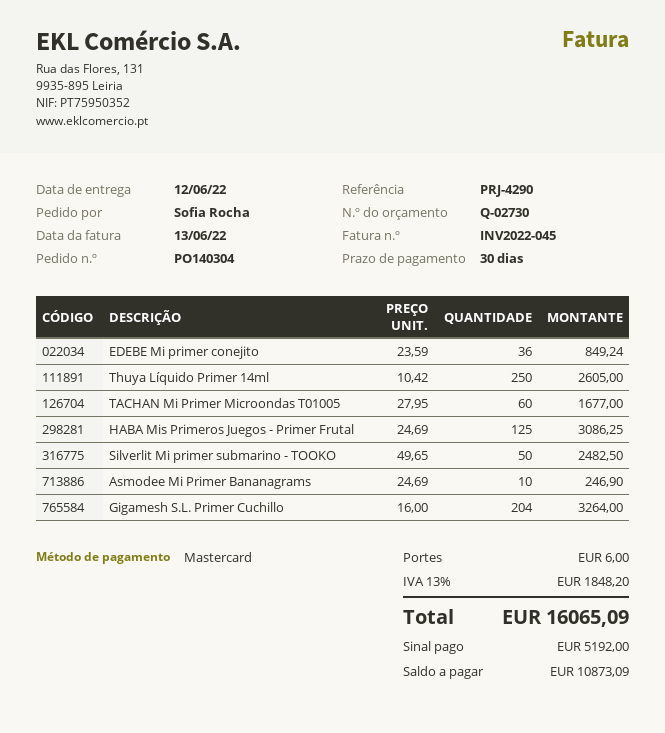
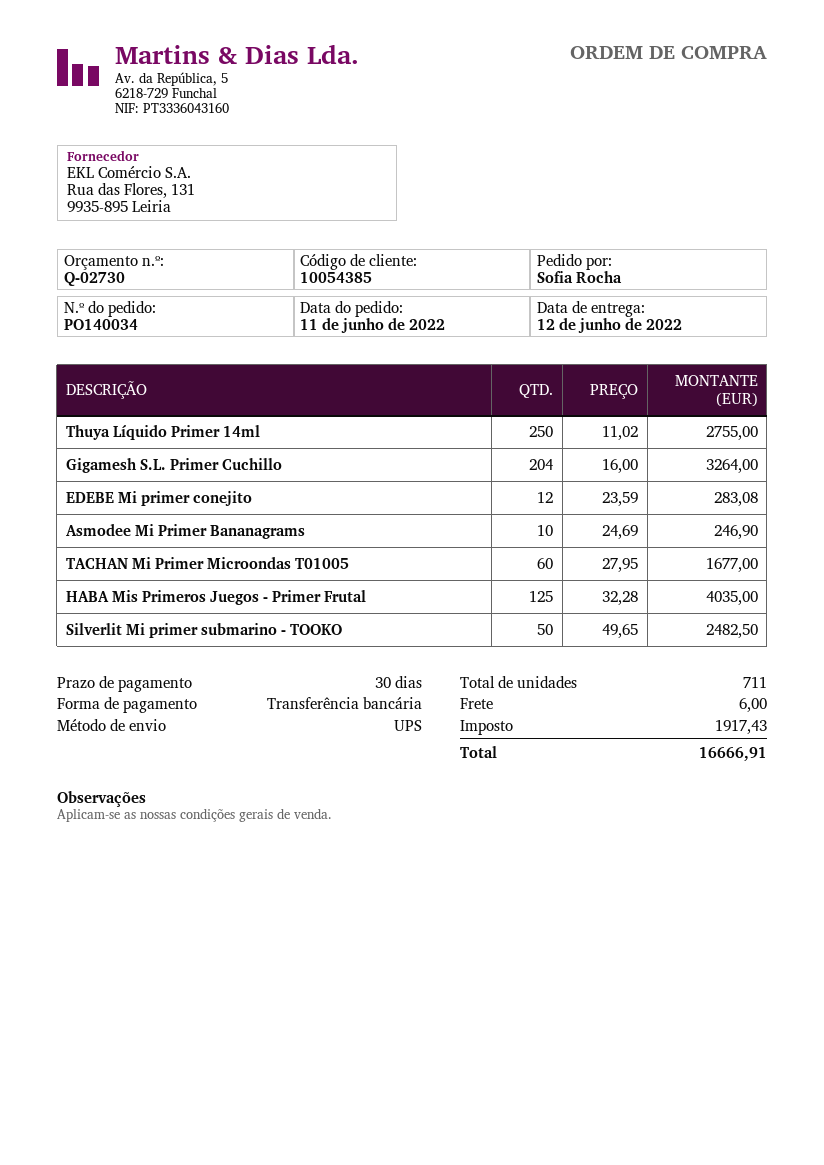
order number: PO140304 -> PO140034
payment method: Mastercard -> bank transfer
EDEBE Mi primer conejito: 36 x 23.59 = 849.24 -> 12 x 23.59 = 283.08
Thuya Líquido Primer 14ml: 250 x 10.42 = 2605.00 -> 250 x 11.02 = 2755.00
HABA Mis Primeros Juegos - Primer Frutal: 125 x 24.69 = 3086.25 -> 125 x 32.28 = 4035.00
tax: 1848.20 -> 1917.43
total: 16065.09 -> 16666.91

